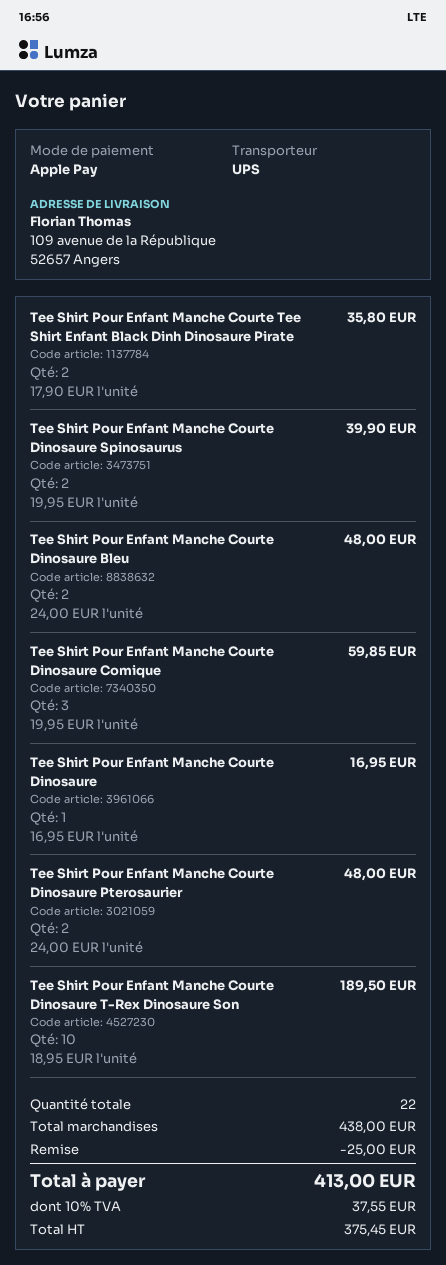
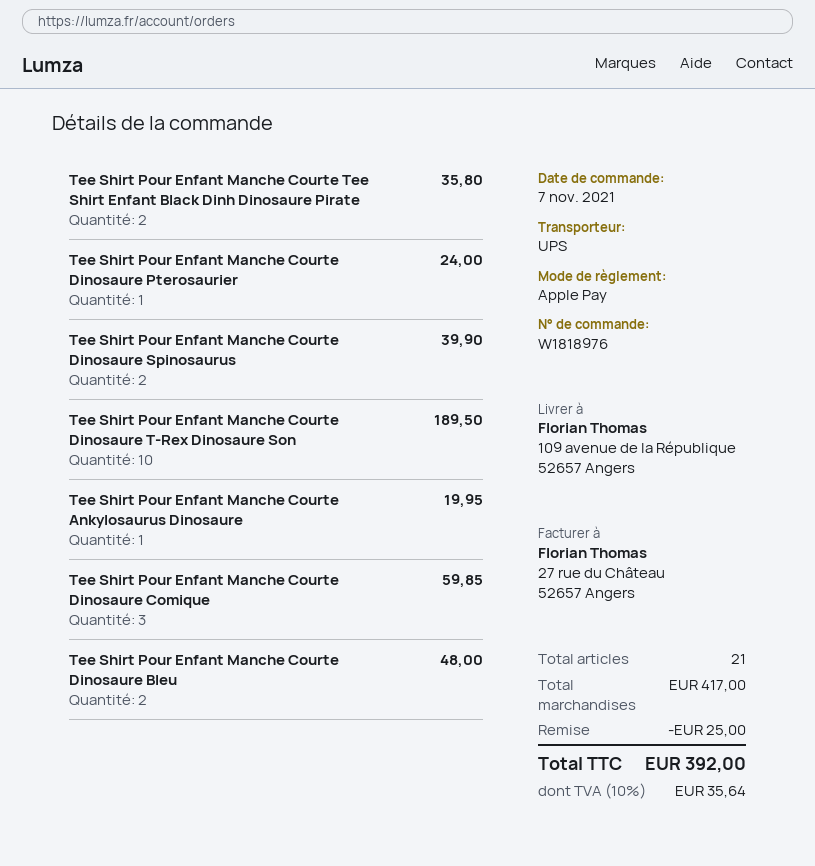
Tee Shirt Pour Enfant Manche Courte Dinosaure: 1 for 16.95 -> none
Tee Shirt Pour Enfant Manche Courte Dinosaure Pterosaurier: 2 for 48.00 -> 1 for 24.00
Tee Shirt Pour Enfant Manche Courte Ankylosaurus Dinosaure: none -> 1 for 19.95
total quantity: 22 -> 21
subtotal: 438.00 -> 417.00
tax: 10% = 37.55 -> 10% = 35.64
total: 413.00 -> 392.00

